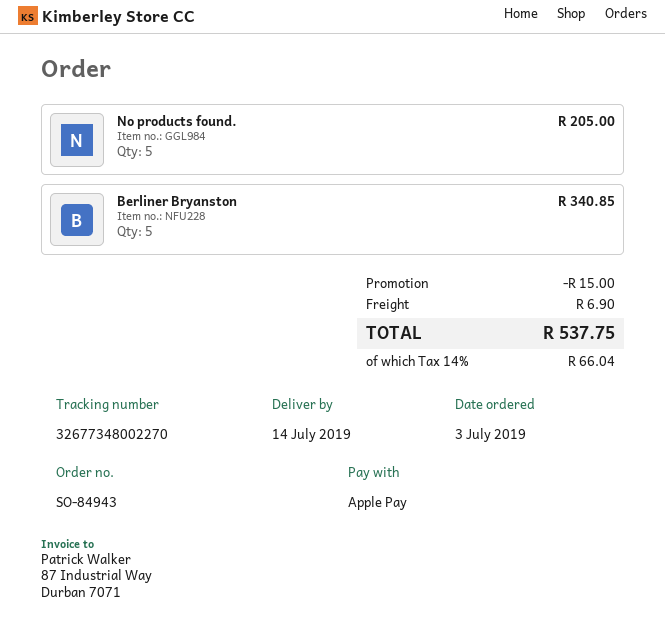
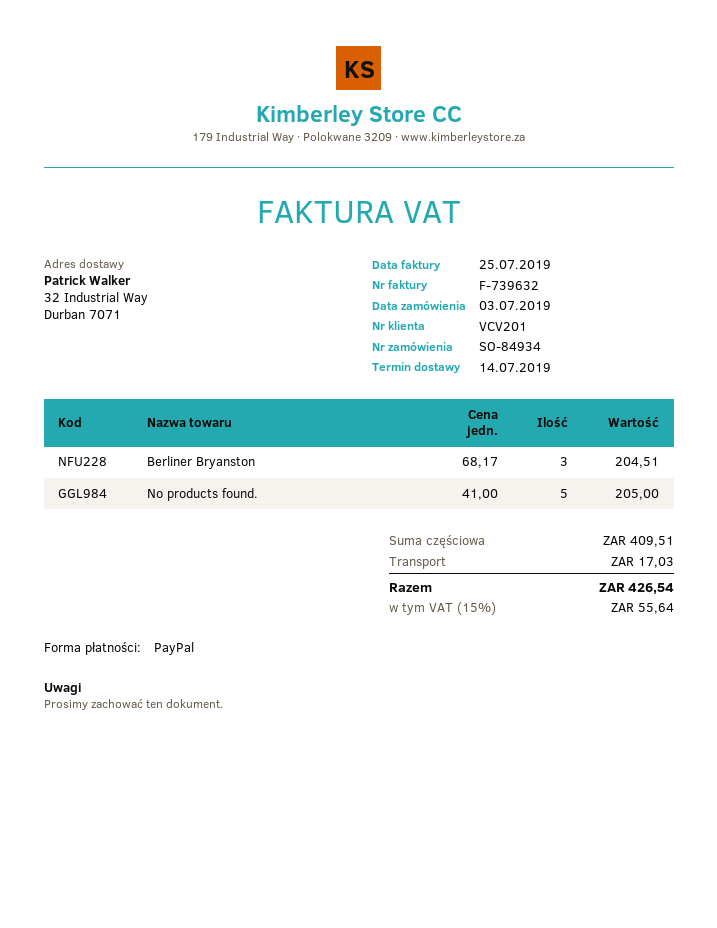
order number: SO-84943 -> SO-84934
payment method: Apple Pay -> PayPal
Berliner Bryanston: 5 for 340.85 -> 3 for 204.51
discount: 15.00 -> none
shipping: 6.90 -> 17.03
tax: 14% = 66.04 -> 15% = 55.64
total: 537.75 -> 426.54

